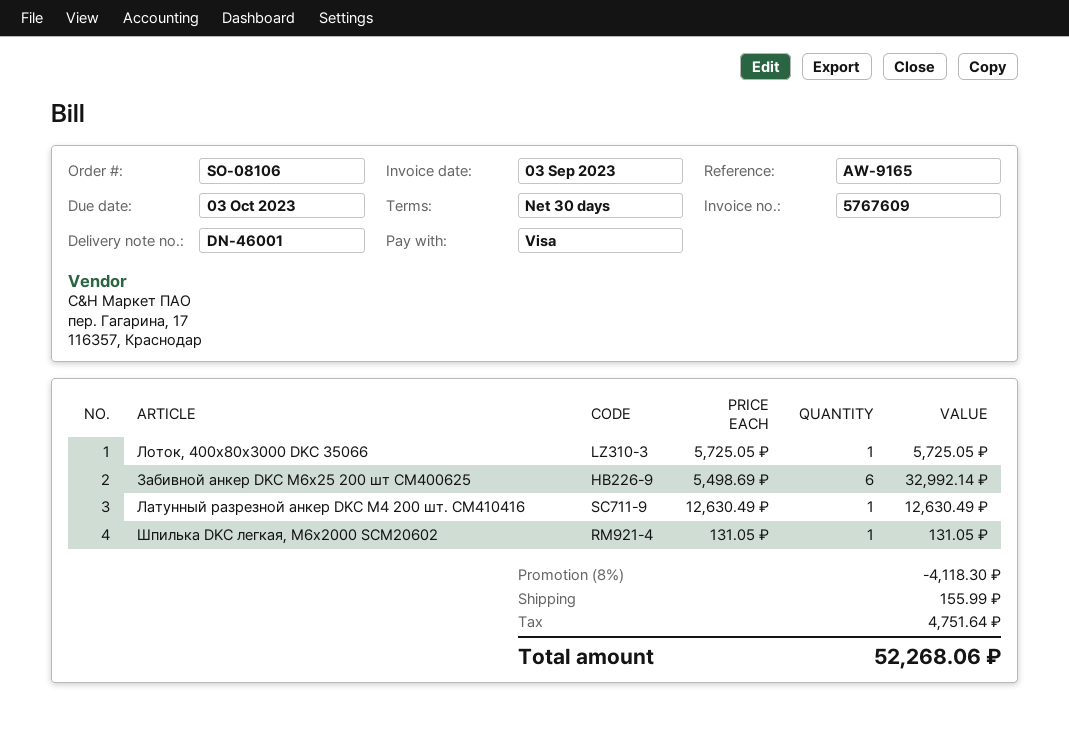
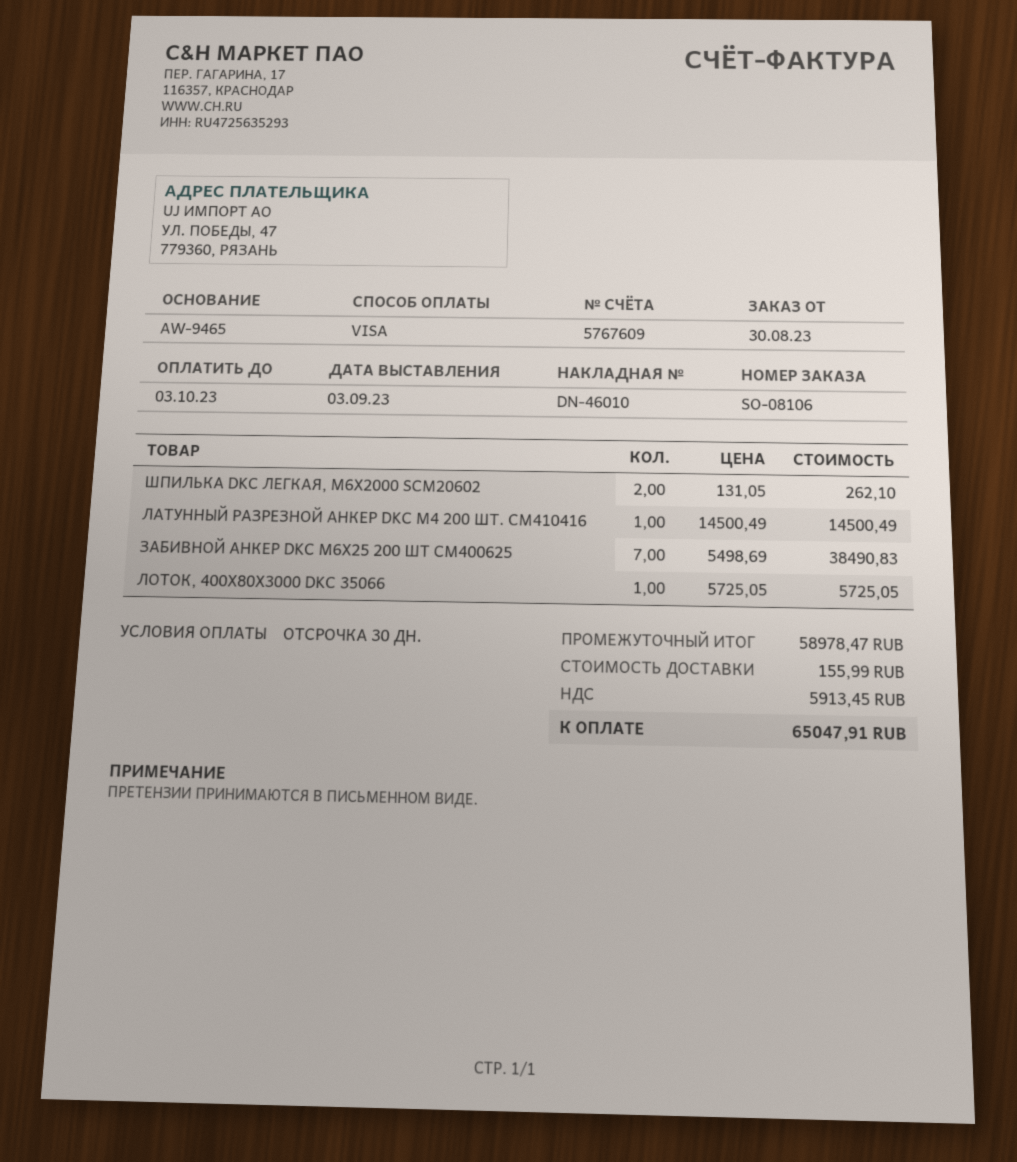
delivery note number: DN-46001 -> DN-46010
reference: AW-9165 -> AW-9465
Забивной анкер DKC М6х25 200 шт CM400625: 6 x 5498.69 = 32992.14 -> 7 x 5498.69 = 38490.83
Латунный разрезной анкер DKC М4 200 шт. CM410416: 1 x 12630.49 = 12630.49 -> 1 x 14500.49 = 14500.49
Шпилька DKC легкая, М6x2000 SCM20602: 1 x 131.05 = 131.05 -> 2 x 131.05 = 262.10
discount: 8% = 4118.30 -> none
tax: 4751.64 -> 5913.45
total: 52268.06 -> 65047.91

